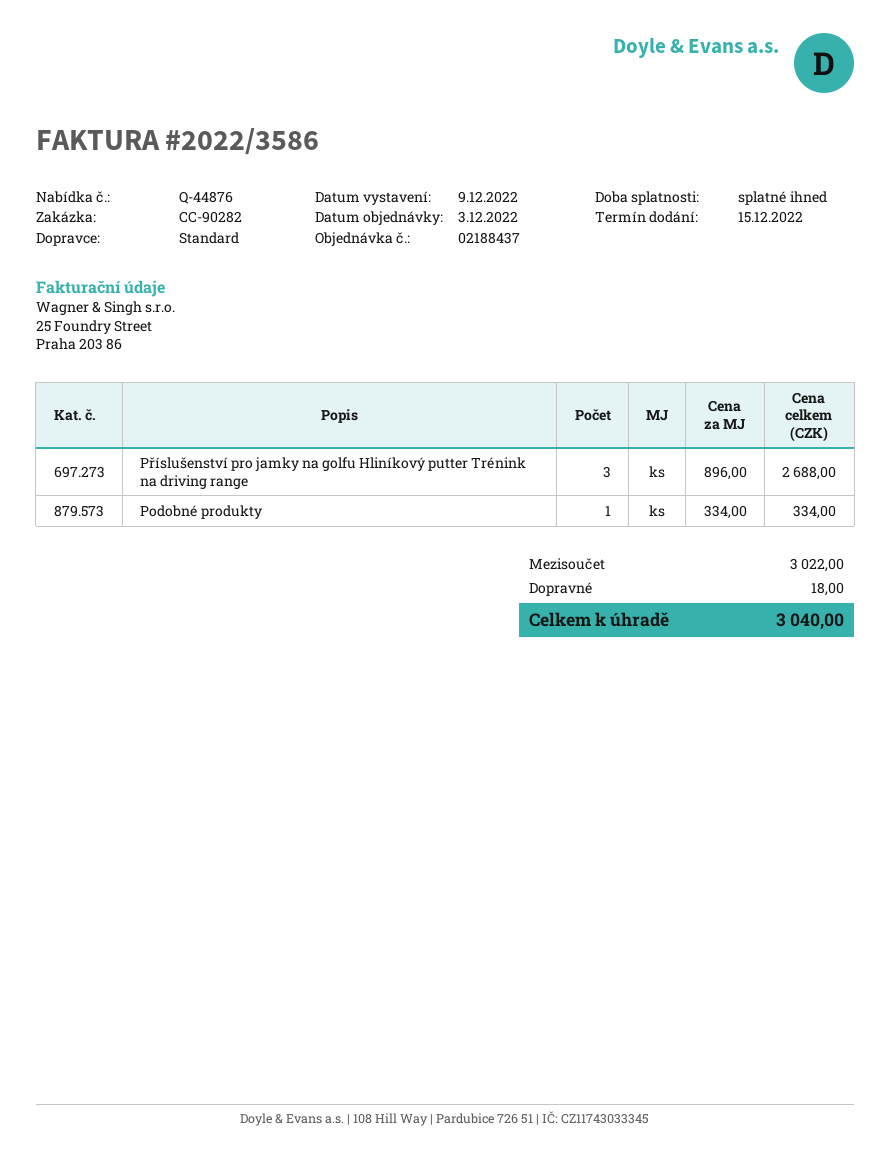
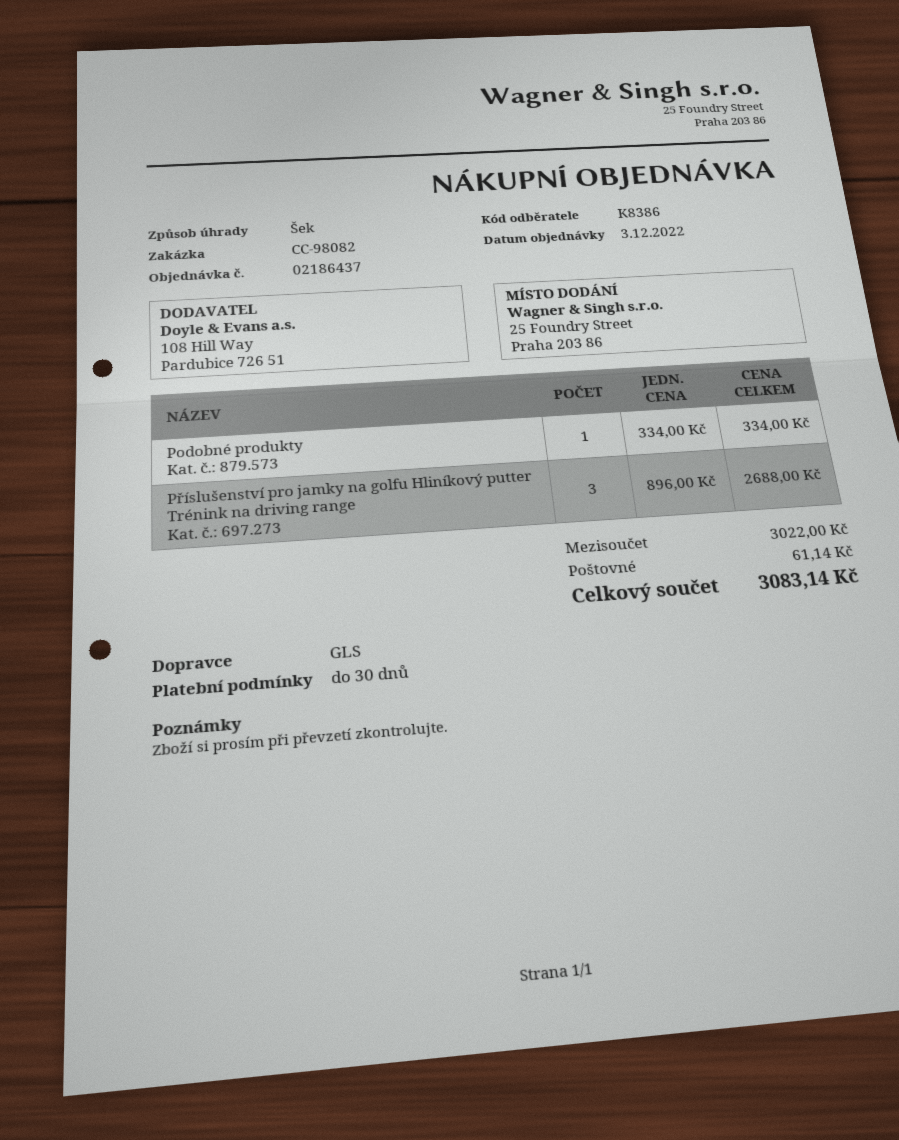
order number: 02188437 -> 02186437
payment terms: on receipt -> 30 days
reference: CC-90282 -> CC-98082
shipping method: standard -> GLS
shipping: 18.00 -> 61.14
total: 3040.00 -> 3083.14

